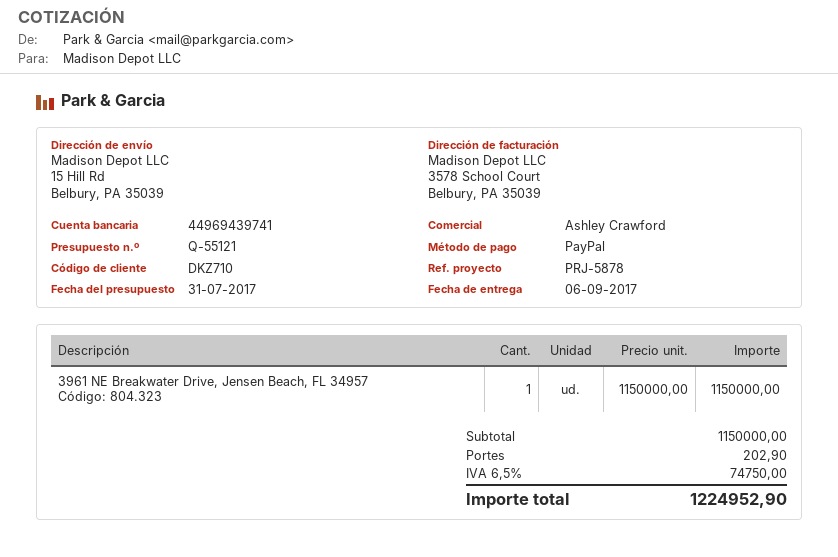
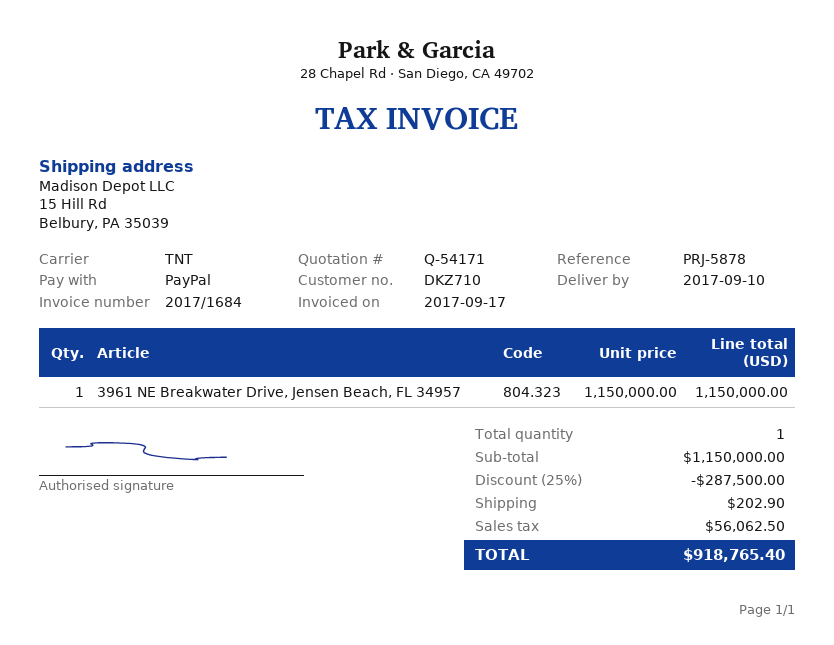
quote number: Q-55121 -> Q-54171
delivery date: 2017-09-06 -> 2017-09-10
discount: none -> 25% = 287500.00
tax: 74750.00 -> 56062.50
total: 1224952.90 -> 918765.40

